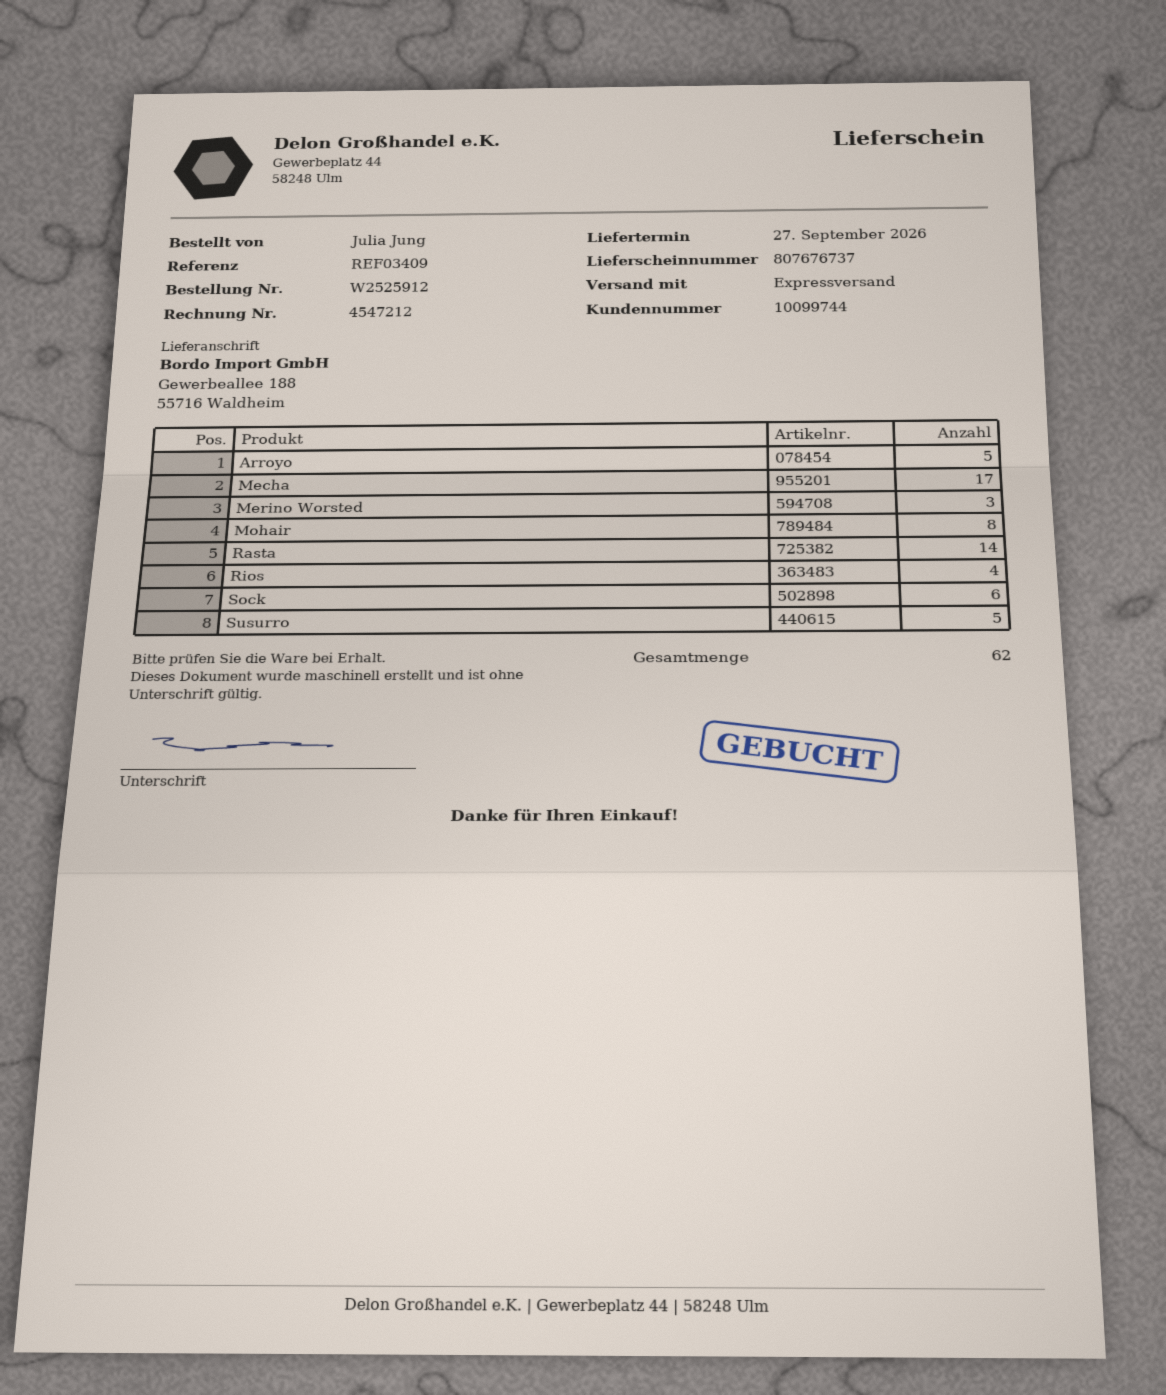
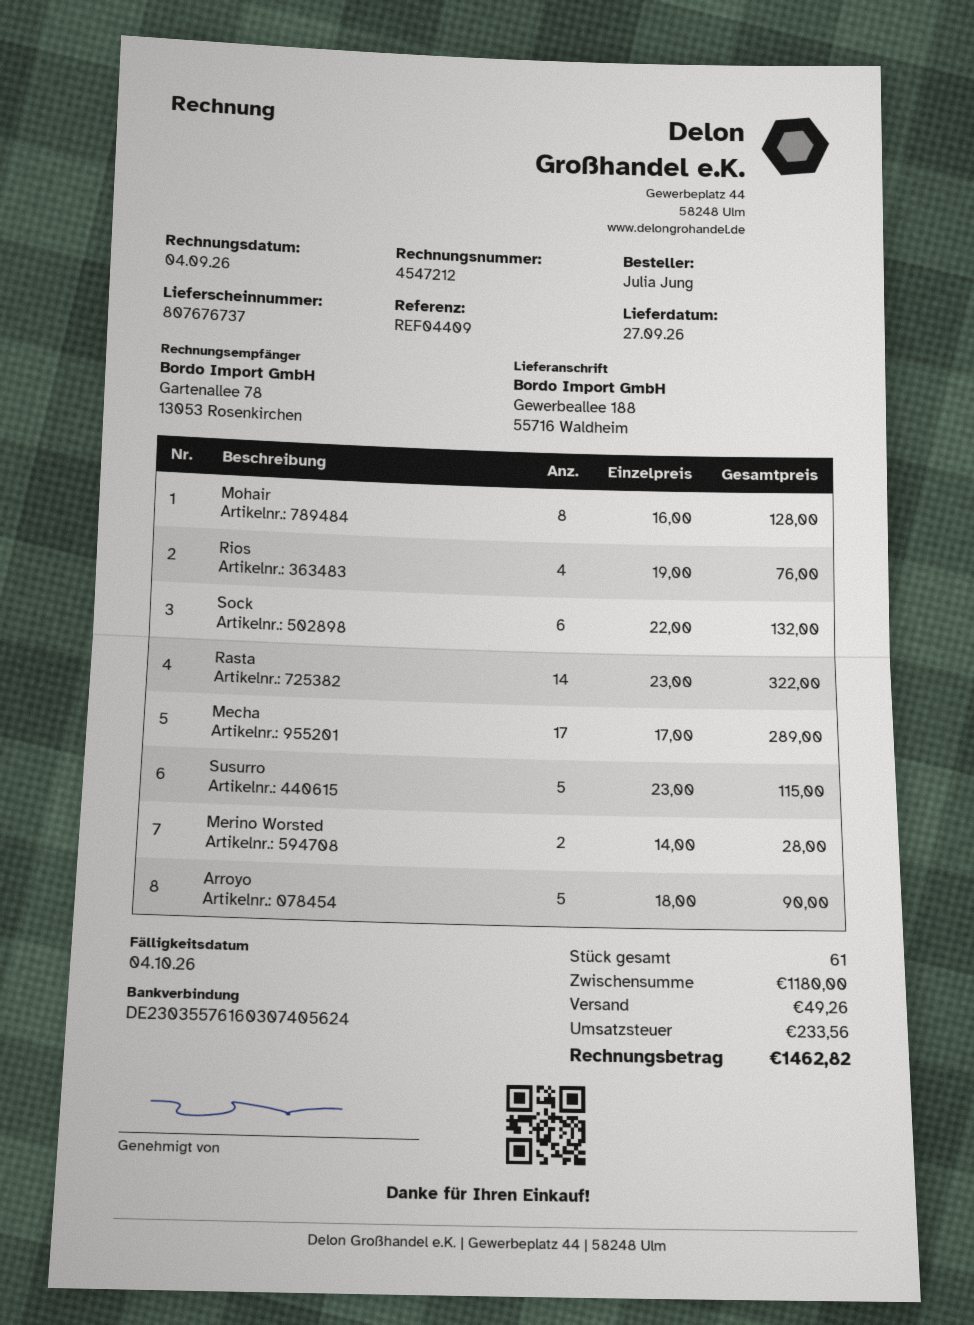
reference: REF03409 -> REF04409
Merino Worsted: 3 -> 2
total quantity: 62 -> 61

